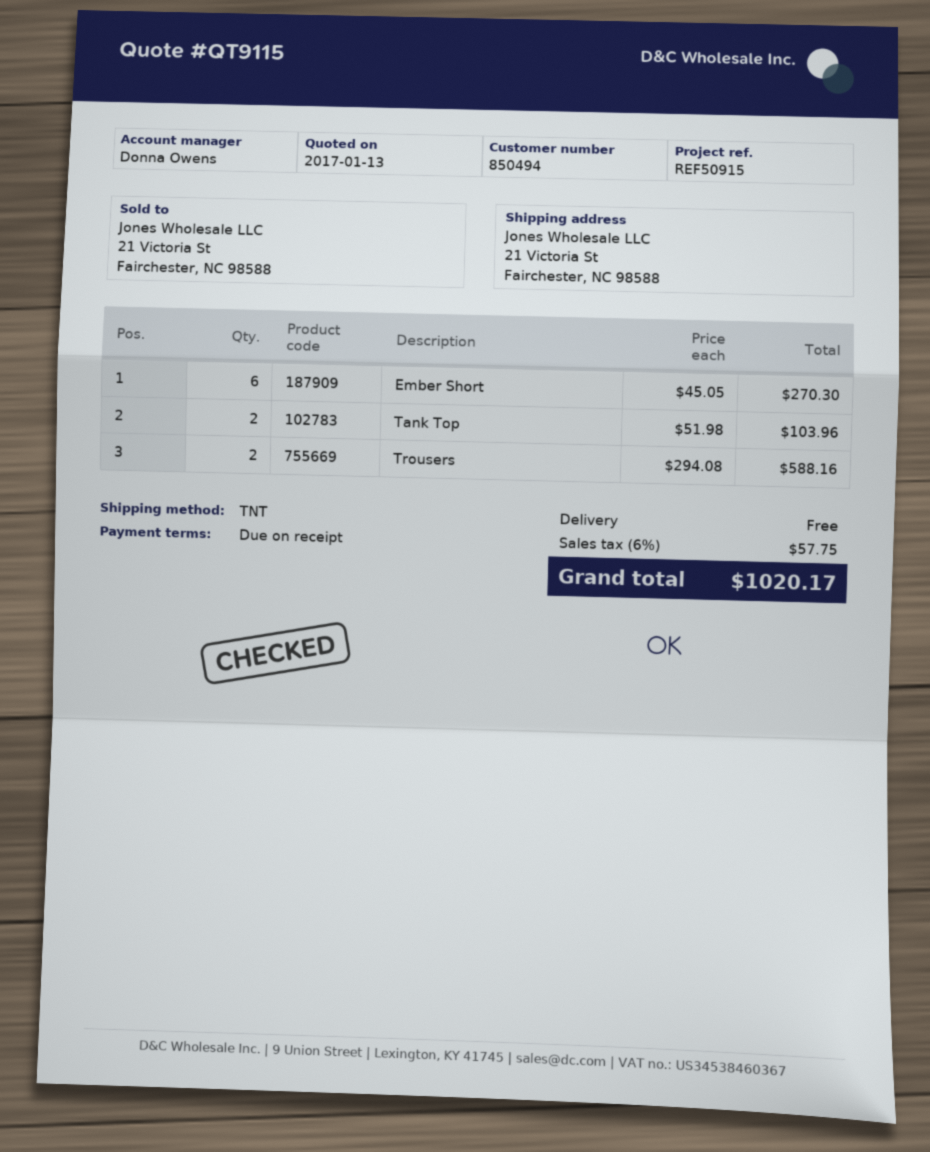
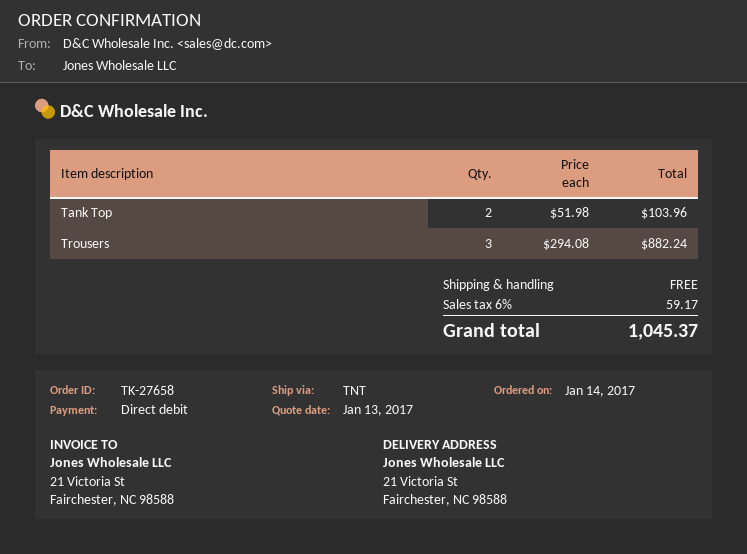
Ember Short: 6 x 45.05 = 270.30 -> none
Trousers: 2 x 294.08 = 588.16 -> 3 x 294.08 = 882.24
tax: 6% = 57.75 -> 6% = 59.17
total: 1020.17 -> 1045.37

